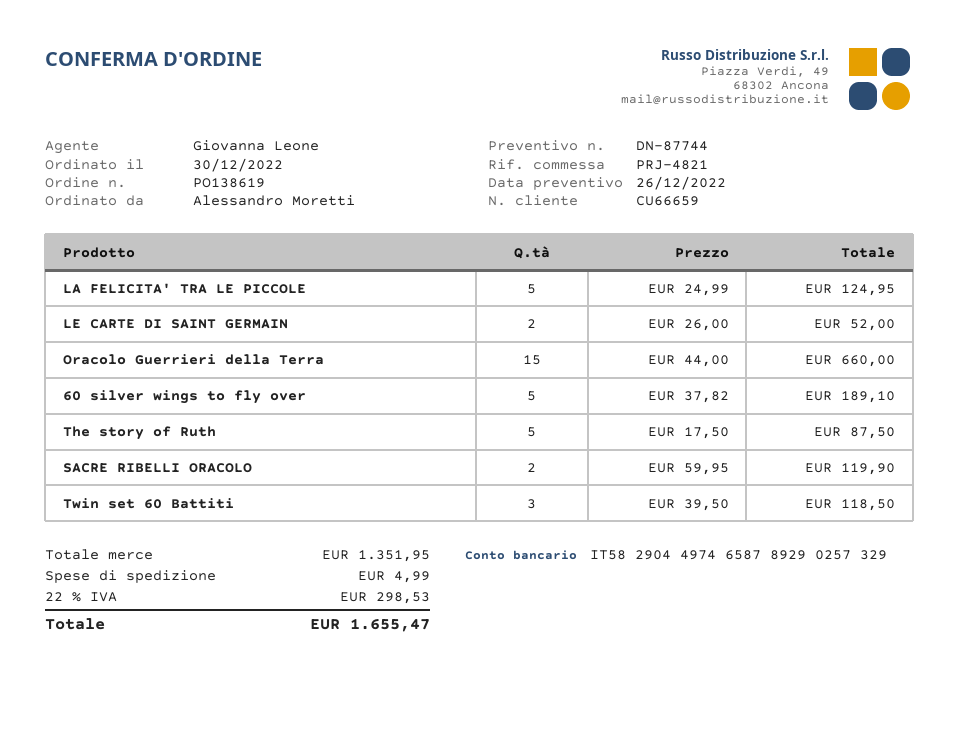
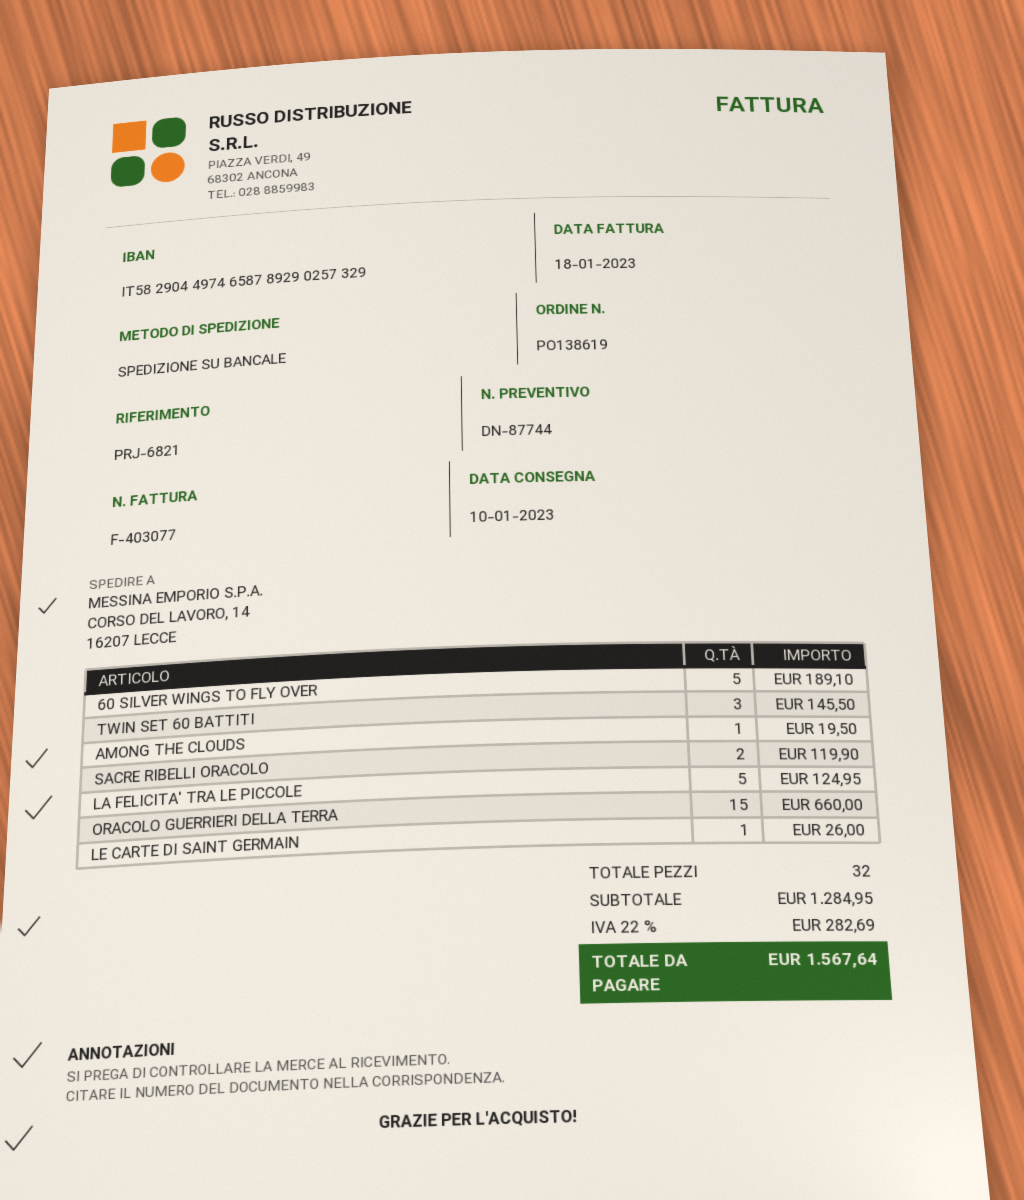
reference: PRJ-4821 -> PRJ-6821
LE CARTE DI SAINT GERMAIN: 2 for 52.00 -> 1 for 26.00
The story of Ruth: 5 for 87.50 -> none
Twin set 60 Battiti: 3 for 118.50 -> 3 for 145.50
AMONG THE CLOUDS: none -> 1 for 19.50
subtotal: 1351.95 -> 1284.95
shipping: 4.99 -> none
tax: 22% = 298.53 -> 22% = 282.69
total: 1655.47 -> 1567.64

